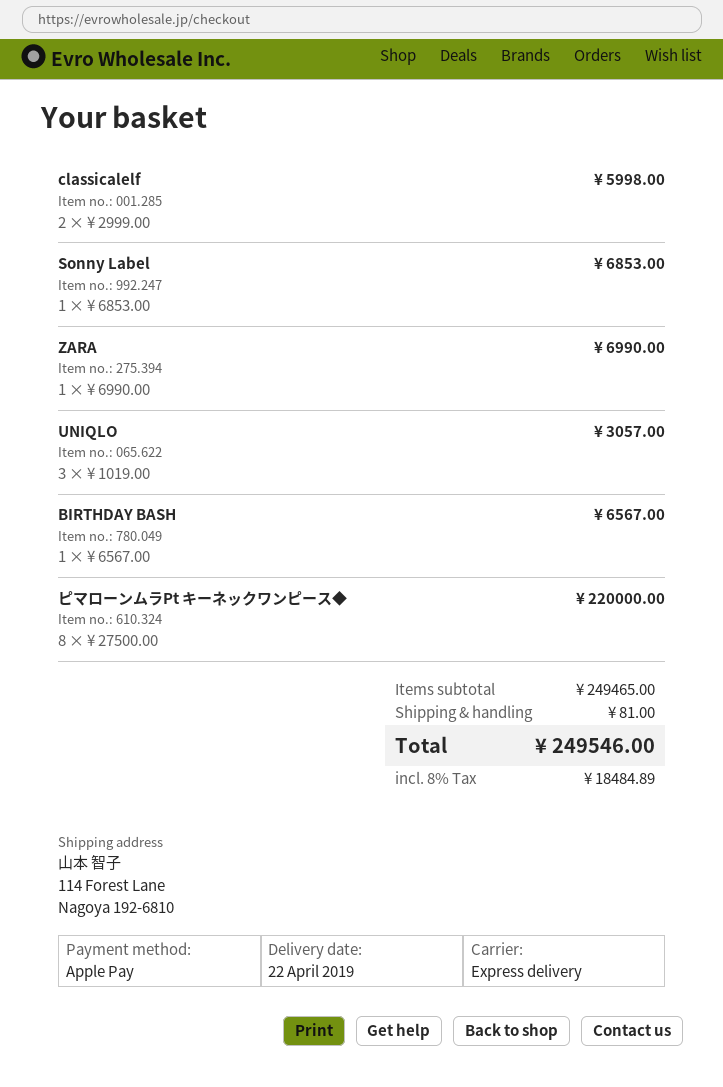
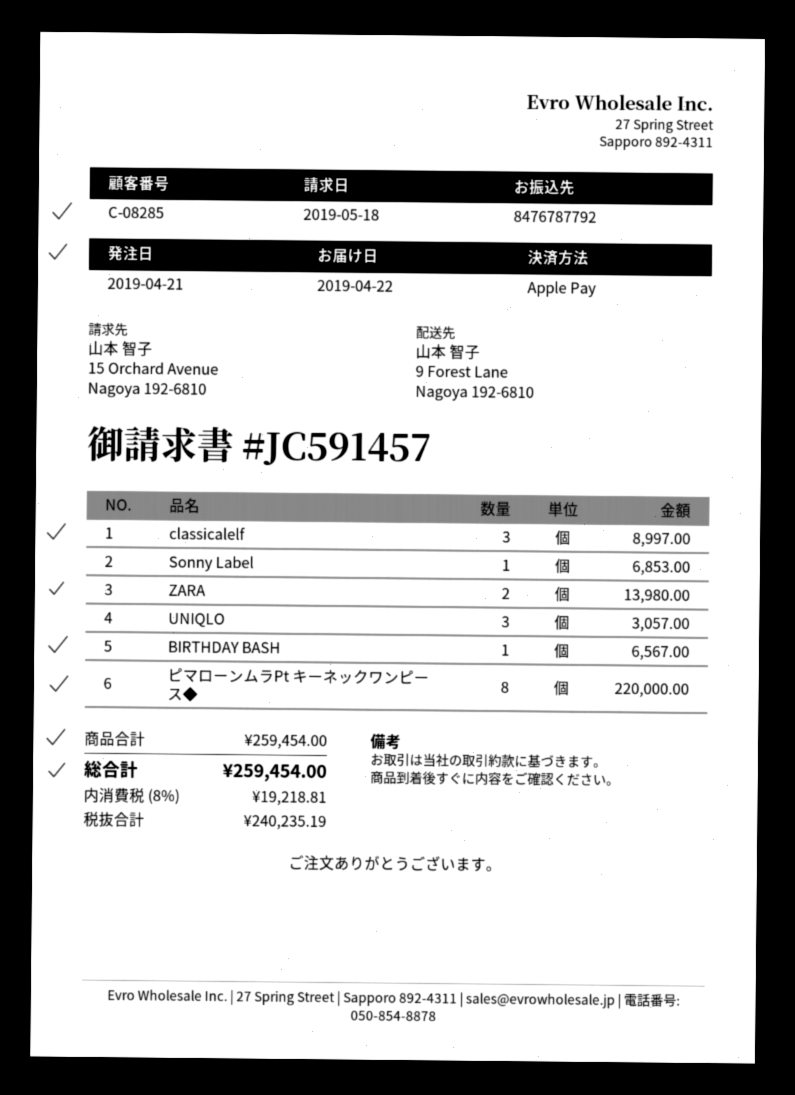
ship to: 114 Forest Lane, Nagoya 192-6810 -> 9 Forest Lane, Nagoya 192-6810
classicalelf: 2 for 5998.00 -> 3 for 8997.00
ZARA: 1 for 6990.00 -> 2 for 13980.00
subtotal: 249465.00 -> 259454.00
shipping: 81.00 -> none
tax: 8% = 18484.89 -> 8% = 19218.81
total: 249546.00 -> 259454.00

